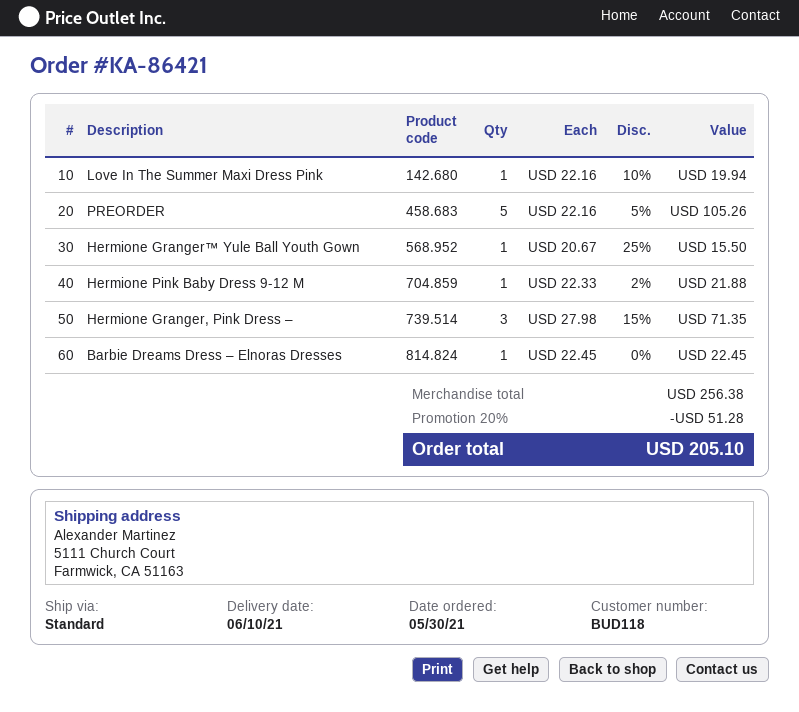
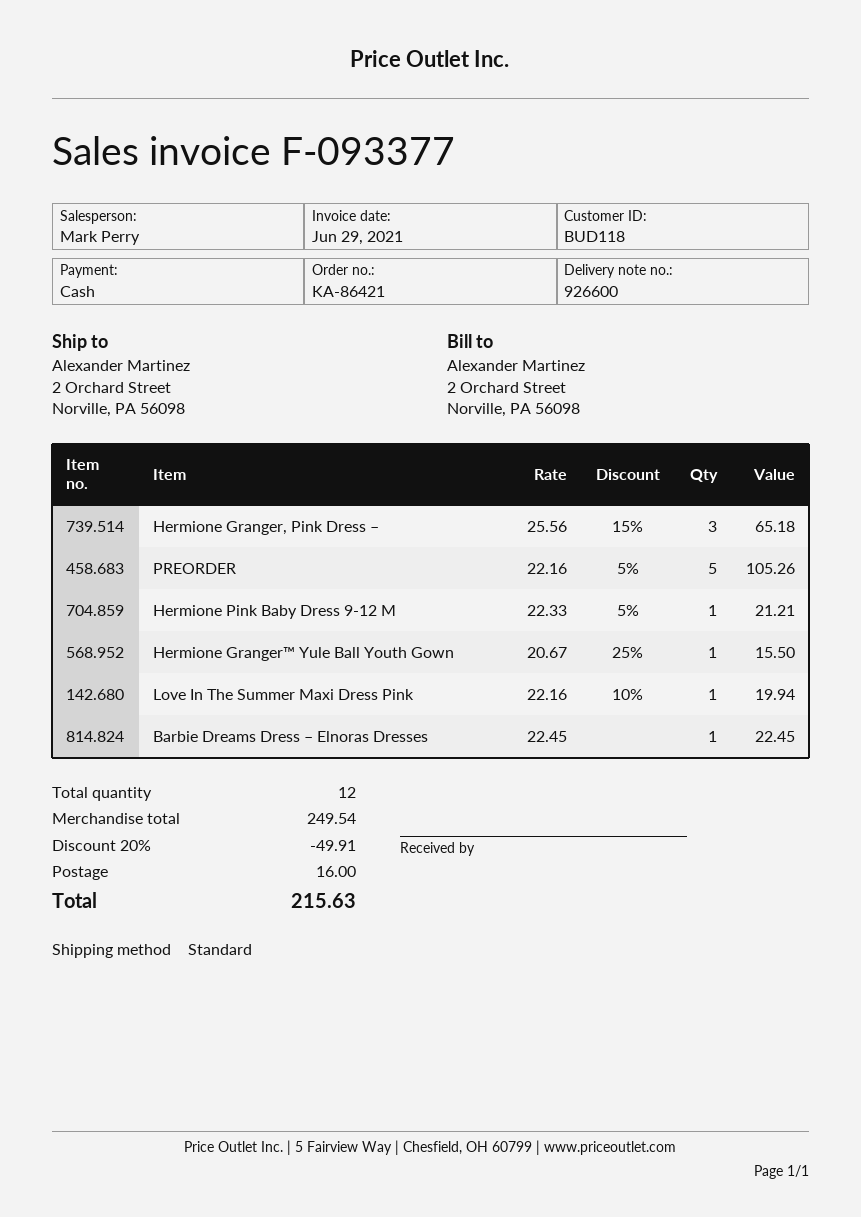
ship to: 5111 Church Court, Farmwick, CA 51163 -> 2 Orchard Street, Norville, PA 56098
Hermione Pink Baby Dress 9-12 M: 1 x 22.33 - 2% = 21.88 -> 1 x 22.33 - 5% = 21.21
Hermione Granger, Pink Dress –: 3 x 27.98 - 15% = 71.35 -> 3 x 25.56 - 15% = 65.18
subtotal: 256.38 -> 249.54
discount: 20% = 51.28 -> 20% = 49.91
shipping: none -> 16.00
total: 205.10 -> 215.63

